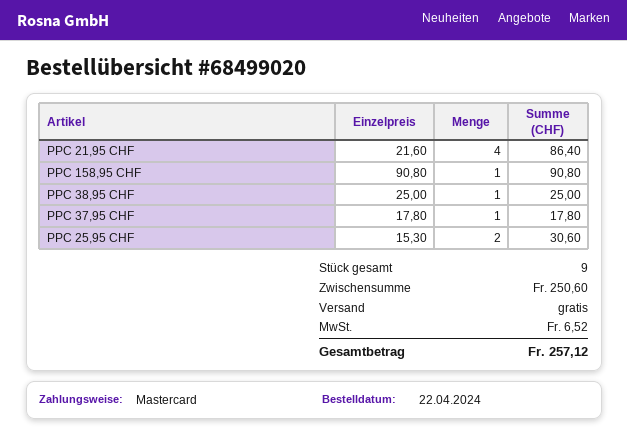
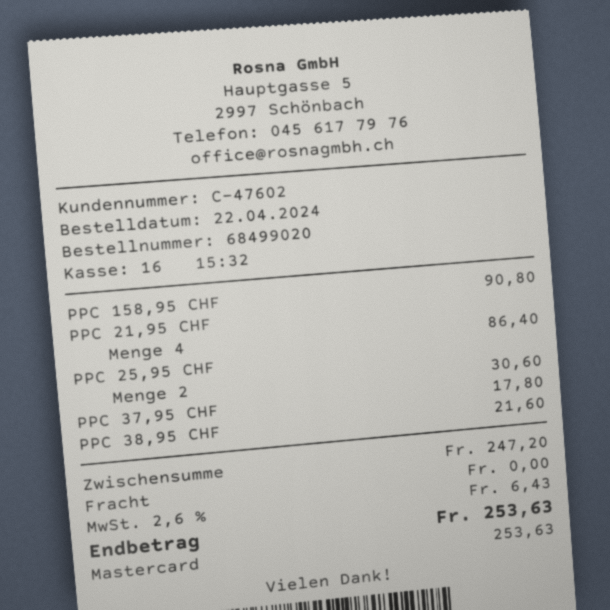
PPC 38,95 CHF: 1 for 25.00 -> 1 for 21.60
subtotal: 250.60 -> 247.20
tax: 6.52 -> 6.43
total: 257.12 -> 253.63

